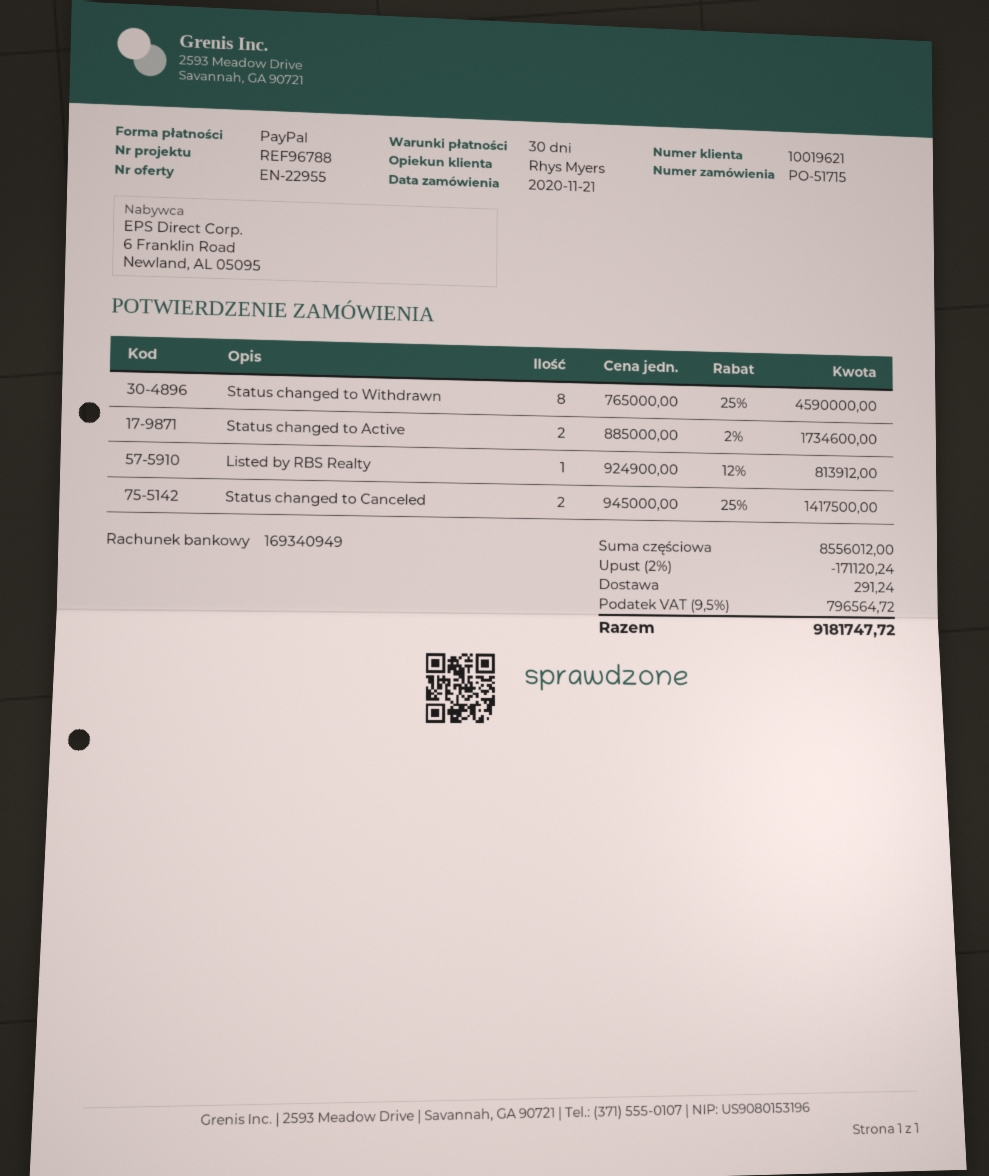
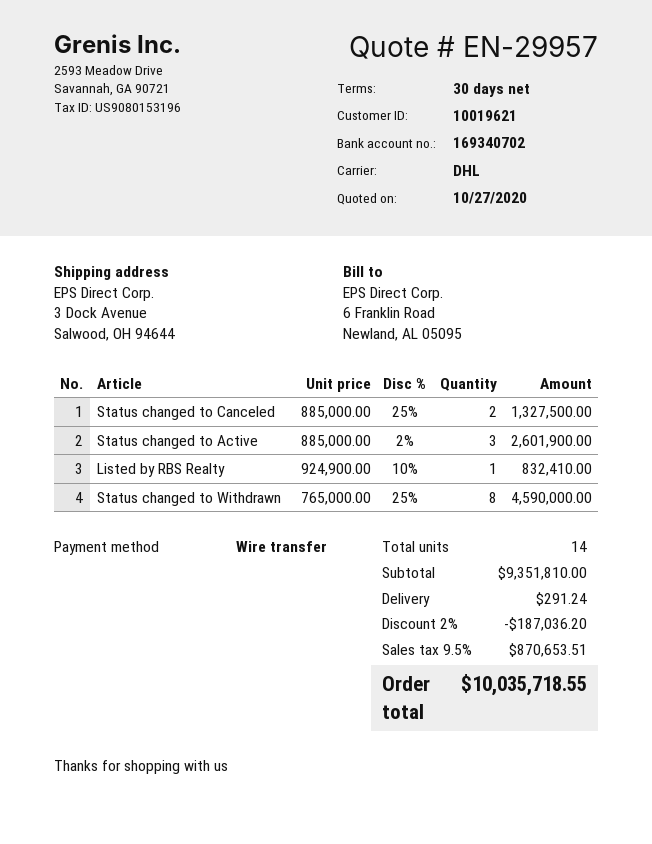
quote number: EN-22955 -> EN-29957
payment method: PayPal -> bank transfer
bank account: 169340949 -> 169340702
Status changed to Active: 2 x 885000.00 - 2% = 1734600.00 -> 3 x 885000.00 - 2% = 2601900.00
Listed by RBS Realty: 1 x 924900.00 - 12% = 813912.00 -> 1 x 924900.00 - 10% = 832410.00
Status changed to Canceled: 2 x 945000.00 - 25% = 1417500.00 -> 2 x 885000.00 - 25% = 1327500.00
subtotal: 8556012.00 -> 9351810.00
discount: 2% = 171120.24 -> 2% = 187036.20
tax: 9.5% = 796564.72 -> 9.5% = 870653.51
total: 9181747.72 -> 10035718.55

